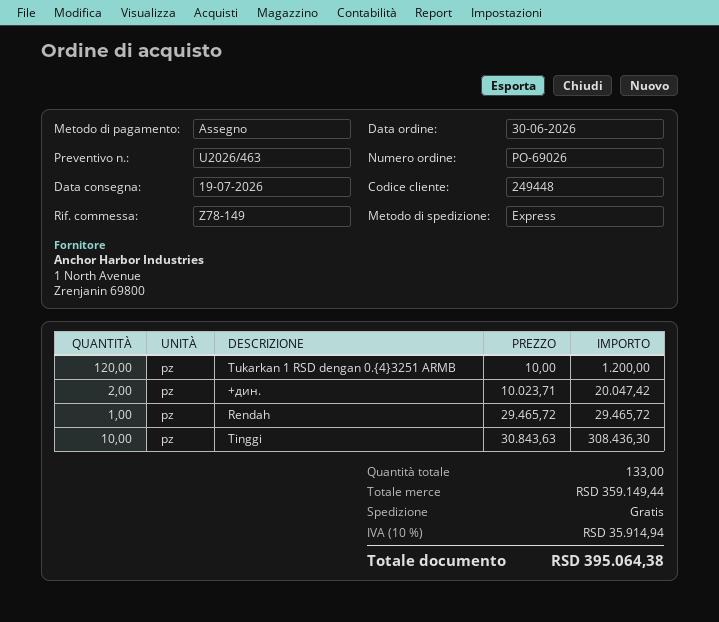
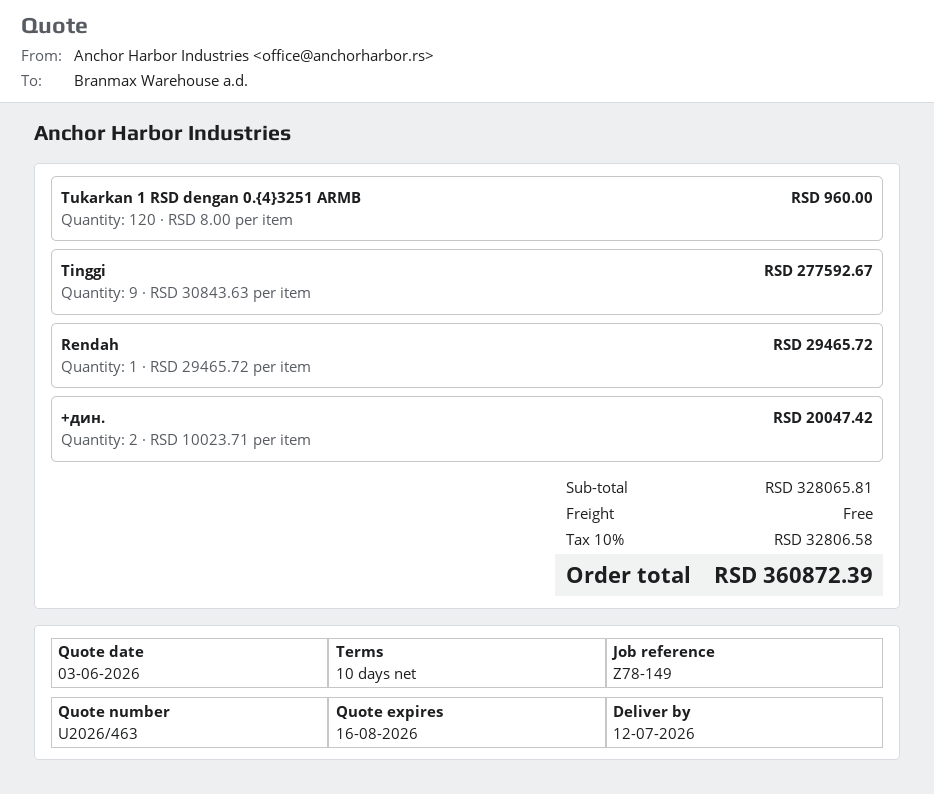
delivery date: 2026-07-19 -> 2026-07-12
Tukarkan 1 RSD dengan 0.{4}3251 ARMB: 120 x 10.00 = 1200.00 -> 120 x 8.00 = 960.00
Tinggi: 10 x 30843.63 = 308436.30 -> 9 x 30843.63 = 277592.67
subtotal: 359149.44 -> 328065.81
tax: 10% = 35914.94 -> 10% = 32806.58
total: 395064.38 -> 360872.39

